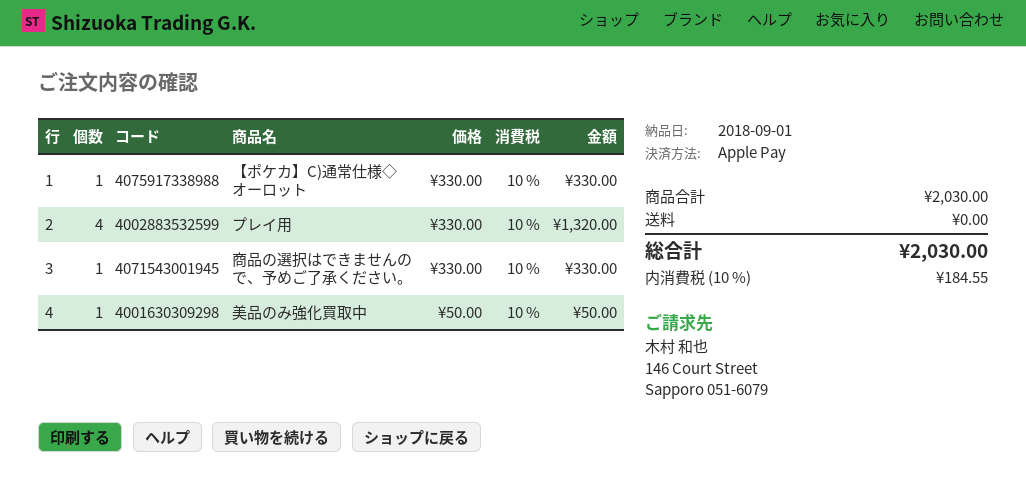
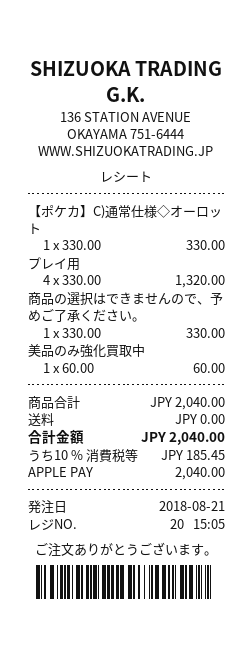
美品のみ強化買取中: 1 x 50.00 = 50.00 -> 1 x 60.00 = 60.00
subtotal: 2030.00 -> 2040.00
tax: 10% = 184.55 -> 10% = 185.45
total: 2030.00 -> 2040.00

